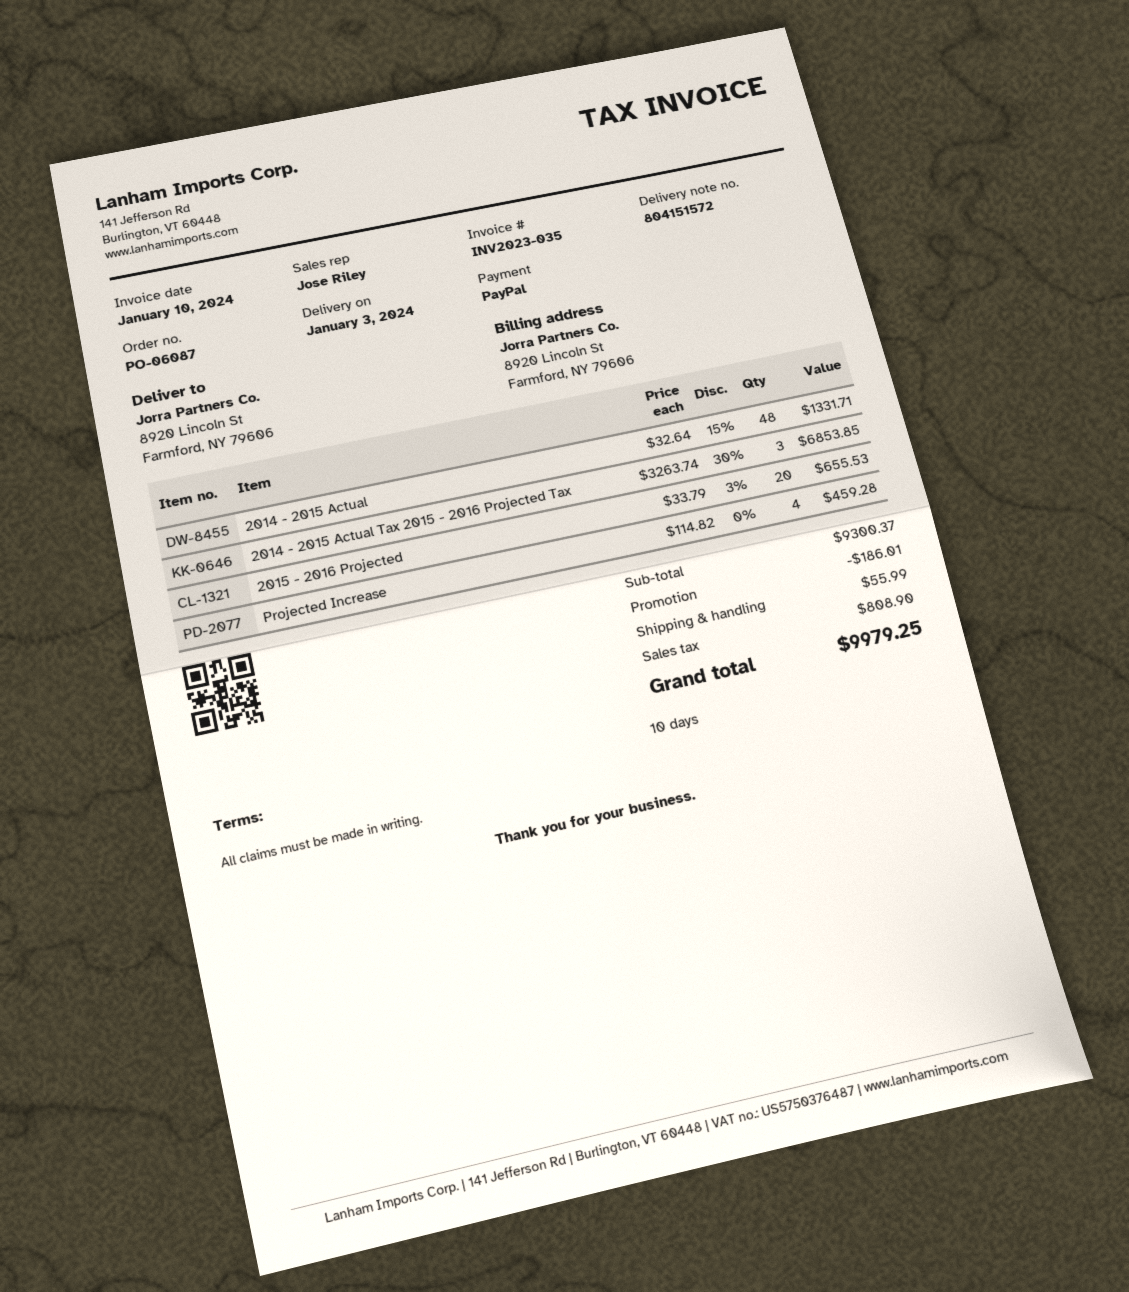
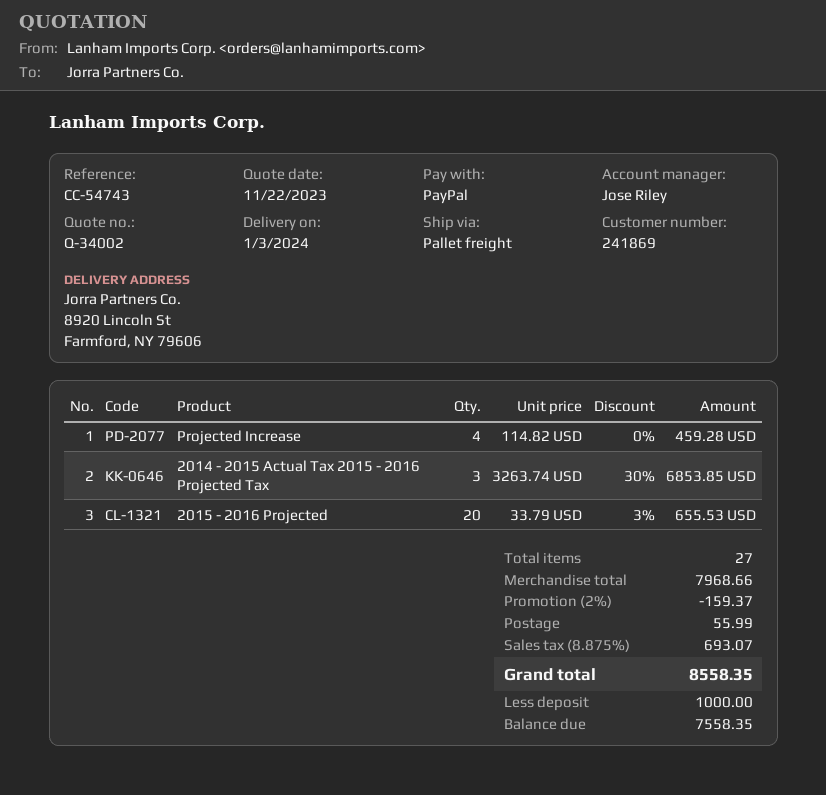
2014 - 2015 Actual: 48 x 32.64 - 15% = 1331.71 -> none
subtotal: 9300.37 -> 7968.66
discount: 186.01 -> 159.37
tax: 808.90 -> 693.07
total: 9979.25 -> 8558.35

